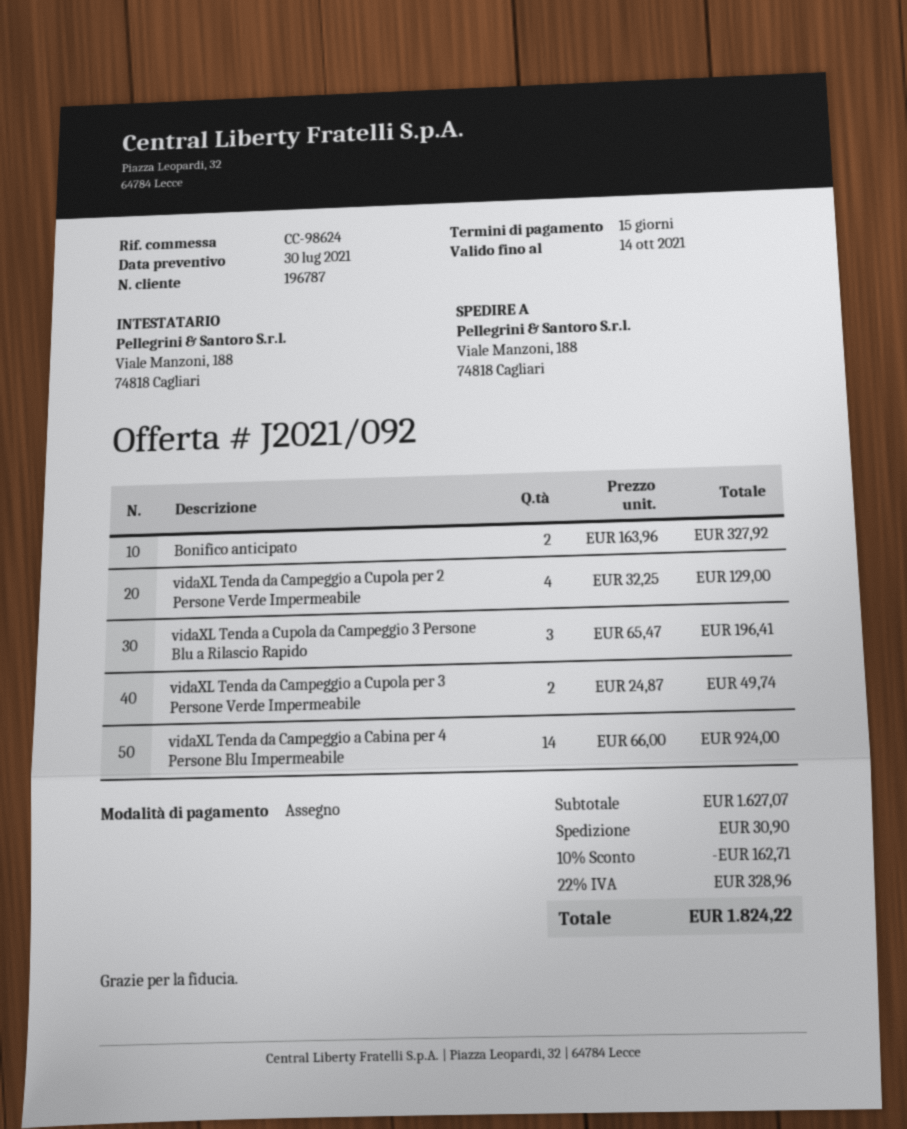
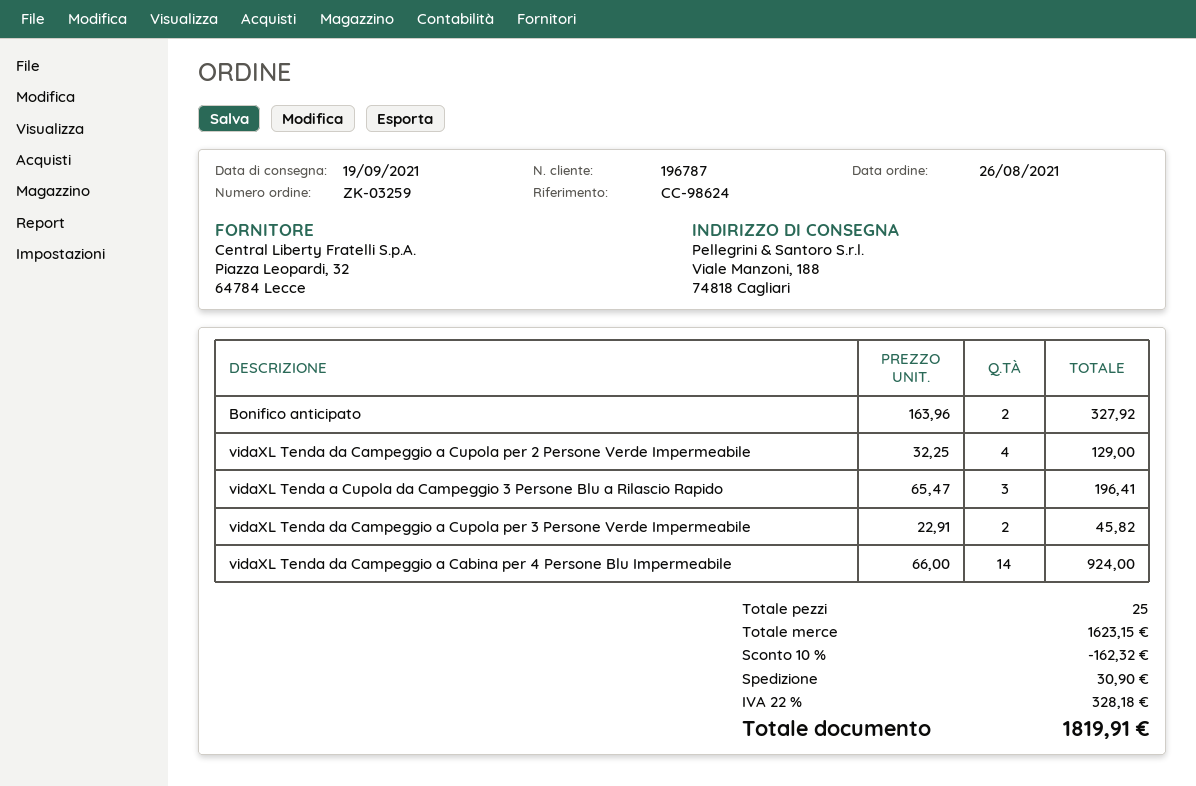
vidaXL Tenda da Campeggio a Cupola per 3 Persone Verde Impermeabile: 2 x 24.87 = 49.74 -> 2 x 22.91 = 45.82
subtotal: 1627.07 -> 1623.15
discount: 10% = 162.71 -> 10% = 162.32
tax: 22% = 328.96 -> 22% = 328.18
total: 1824.22 -> 1819.91

